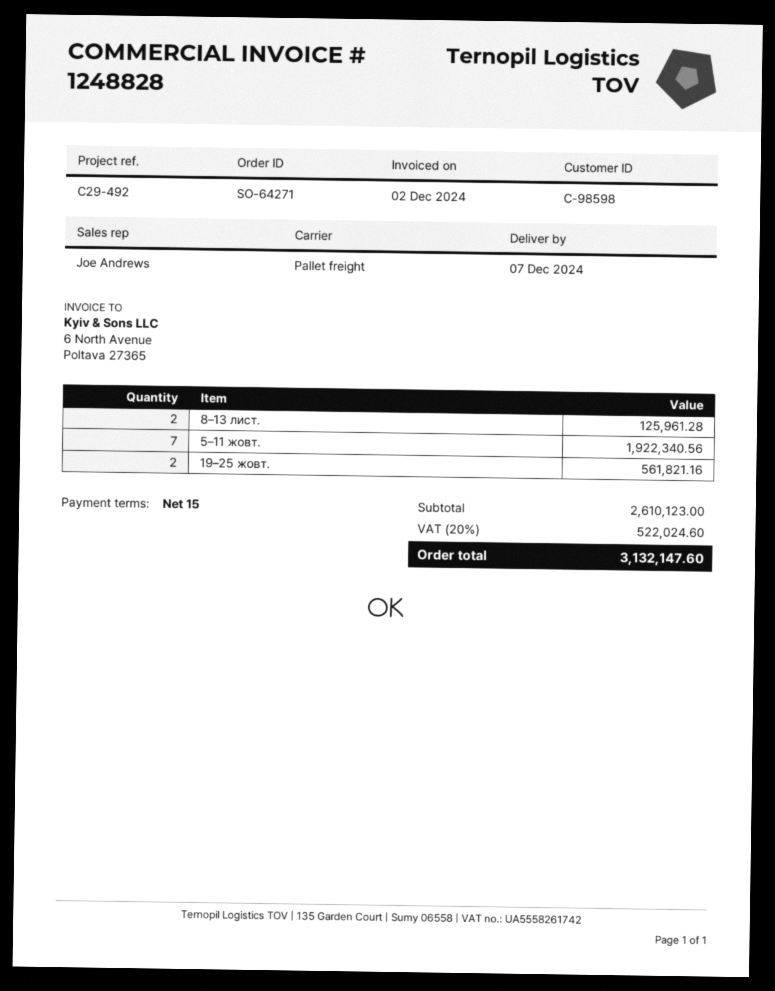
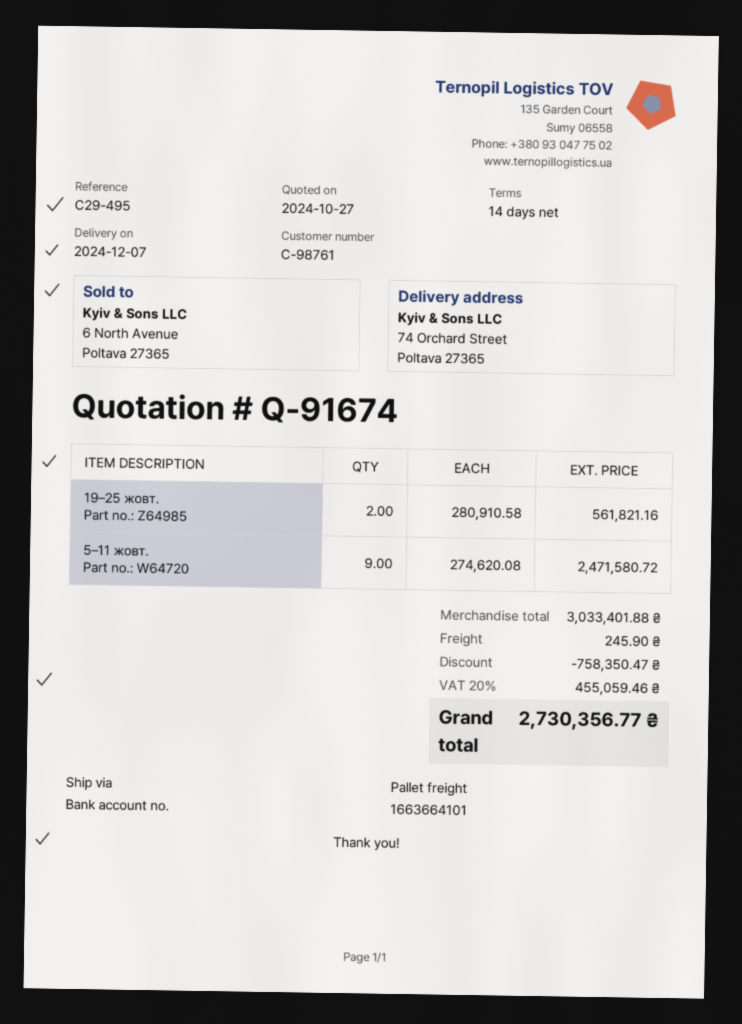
payment terms: 15 days -> 14 days
customer number: C-98598 -> C-98761
reference: C29-492 -> C29-495
8–13 лист.: 2 for 125961.28 -> none
5–11 жовт.: 7 for 1922340.56 -> 9 for 2471580.72
subtotal: 2610123.00 -> 3033401.88
discount: none -> 758350.47
shipping: none -> 245.90
tax: 20% = 522024.60 -> 20% = 455059.46
total: 3132147.60 -> 2730356.77

